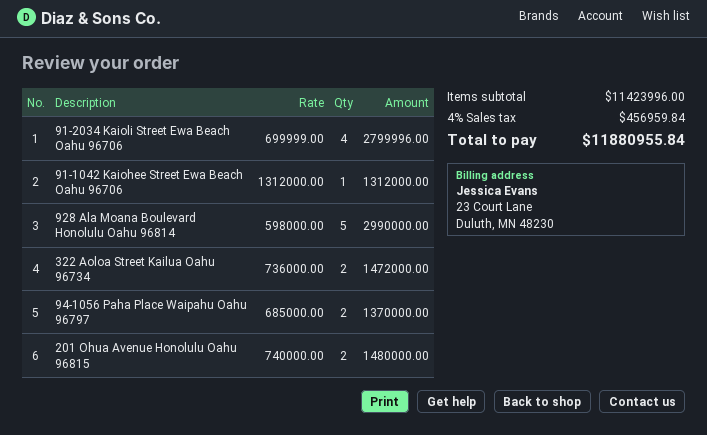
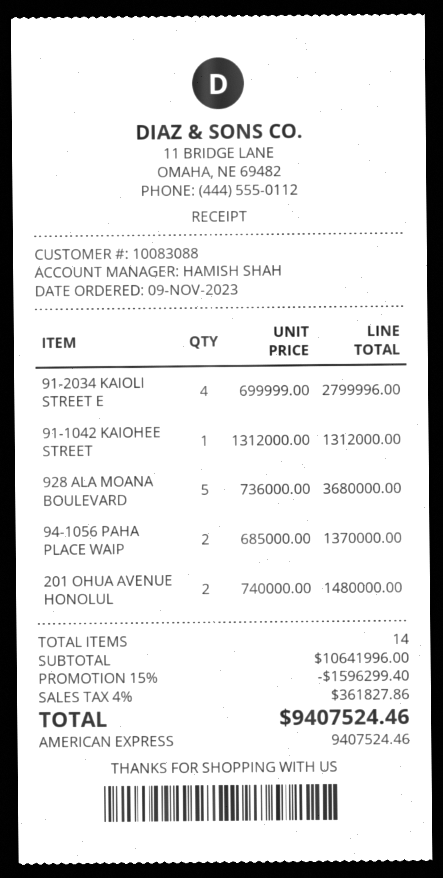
928 Ala Moana Boulevard Honolulu Oahu 96814: 5 x 598000.00 = 2990000.00 -> 5 x 736000.00 = 3680000.00
322 Aoloa Street Kailua Oahu 96734: 2 x 736000.00 = 1472000.00 -> none
subtotal: 11423996.00 -> 10641996.00
discount: none -> 15% = 1596299.40
tax: 4% = 456959.84 -> 4% = 361827.86
total: 11880955.84 -> 9407524.46

